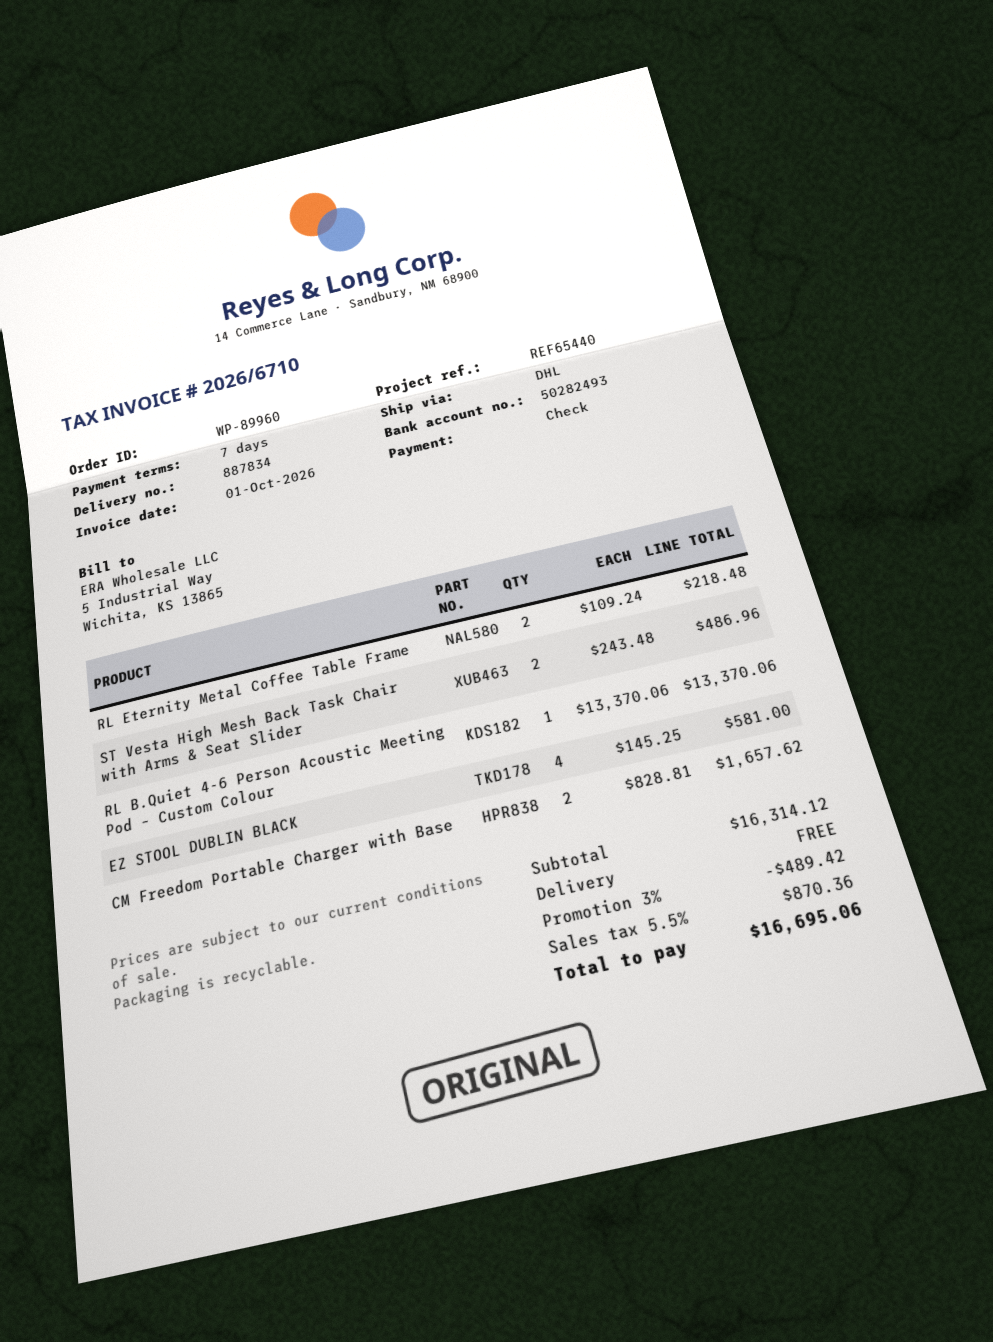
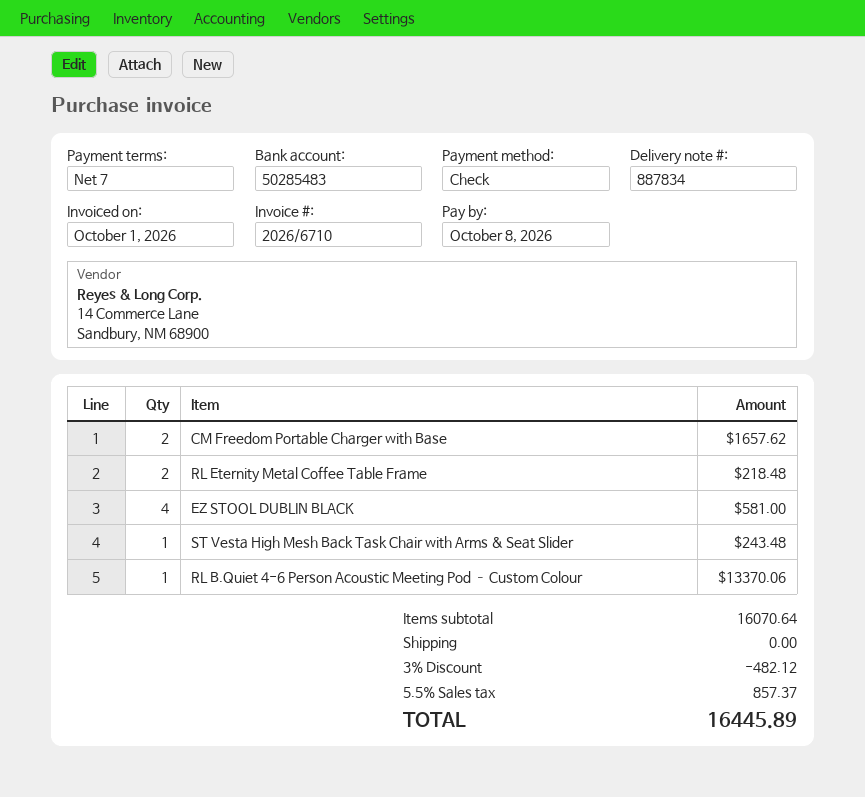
bank account: 50282493 -> 50285483
ST Vesta High Mesh Back Task Chair with Arms & Seat Slider: 2 for 486.96 -> 1 for 243.48
subtotal: 16314.12 -> 16070.64
discount: 3% = 489.42 -> 3% = 482.12
tax: 5.5% = 870.36 -> 5.5% = 857.37
total: 16695.06 -> 16445.89

